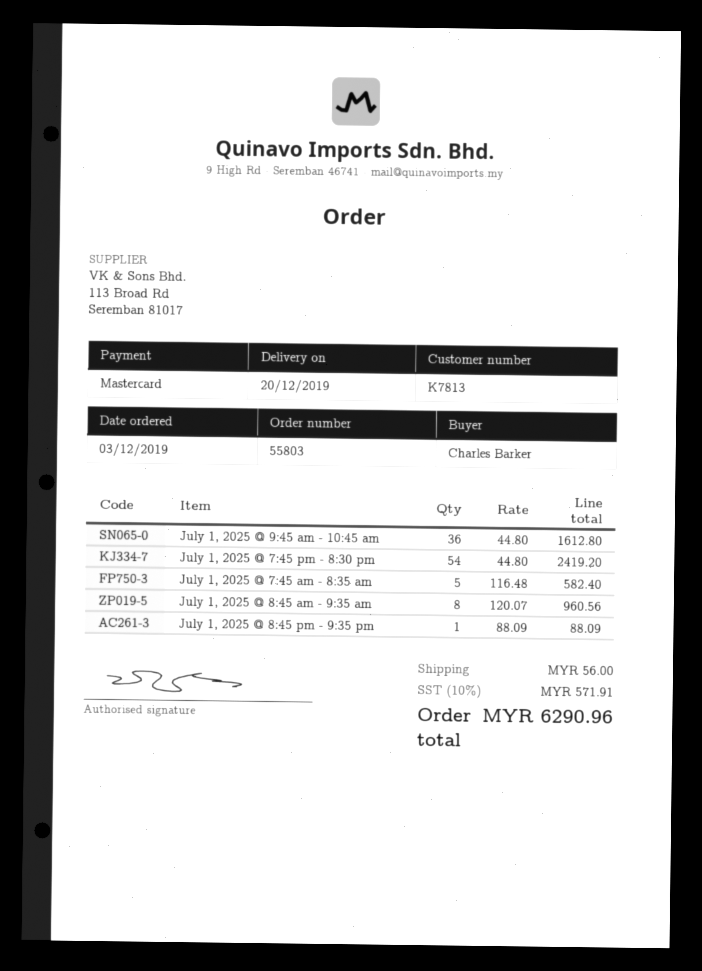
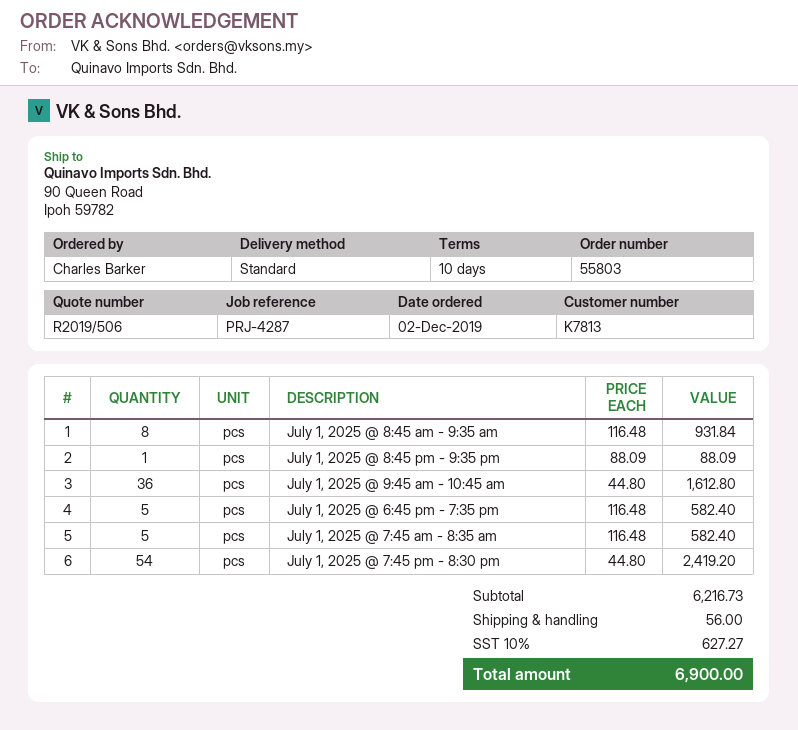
order date: 2019-12-03 -> 2019-12-02
July 1, 2025 @ 8:45 am - 9:35 am: 8 x 120.07 = 960.56 -> 8 x 116.48 = 931.84
July 1, 2025 @ 6:45 pm - 7:35 pm: none -> 5 x 116.48 = 582.40
tax: 10% = 571.91 -> 10% = 627.27
total: 6290.96 -> 6900.00

